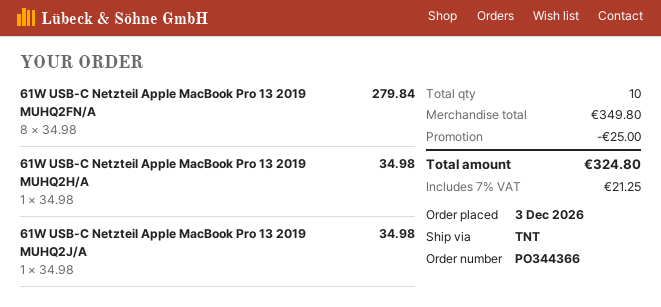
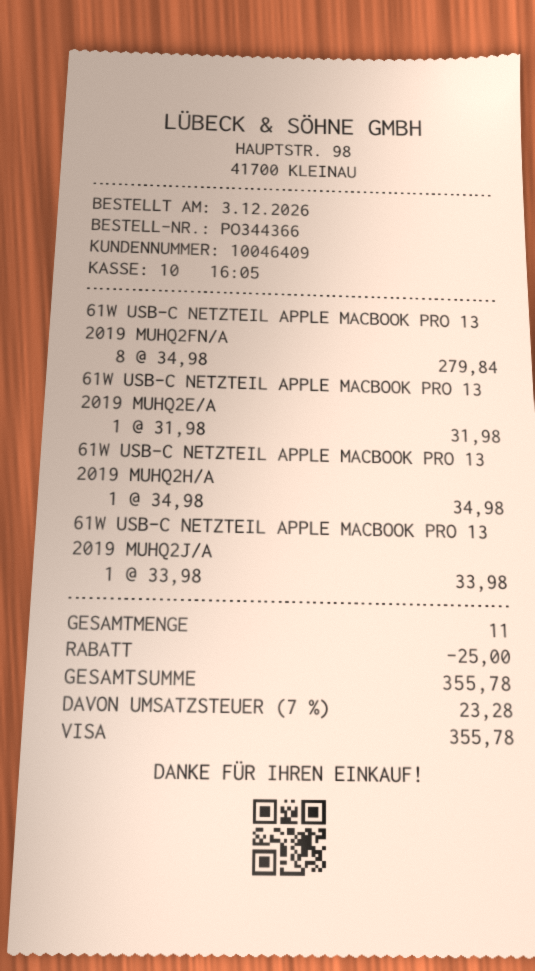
61W USB-C Netzteil Apple MacBook Pro 13 2019 MUHQ2J/A: 1 x 34.98 = 34.98 -> 1 x 33.98 = 33.98
61W USB-C NETZTEIL APPLE MACBOOK PRO 13 2019 MUHQ2E/A: none -> 1 x 31.98 = 31.98
total quantity: 10 -> 11
tax: 7% = 21.25 -> 7% = 23.28
total: 324.80 -> 355.78

